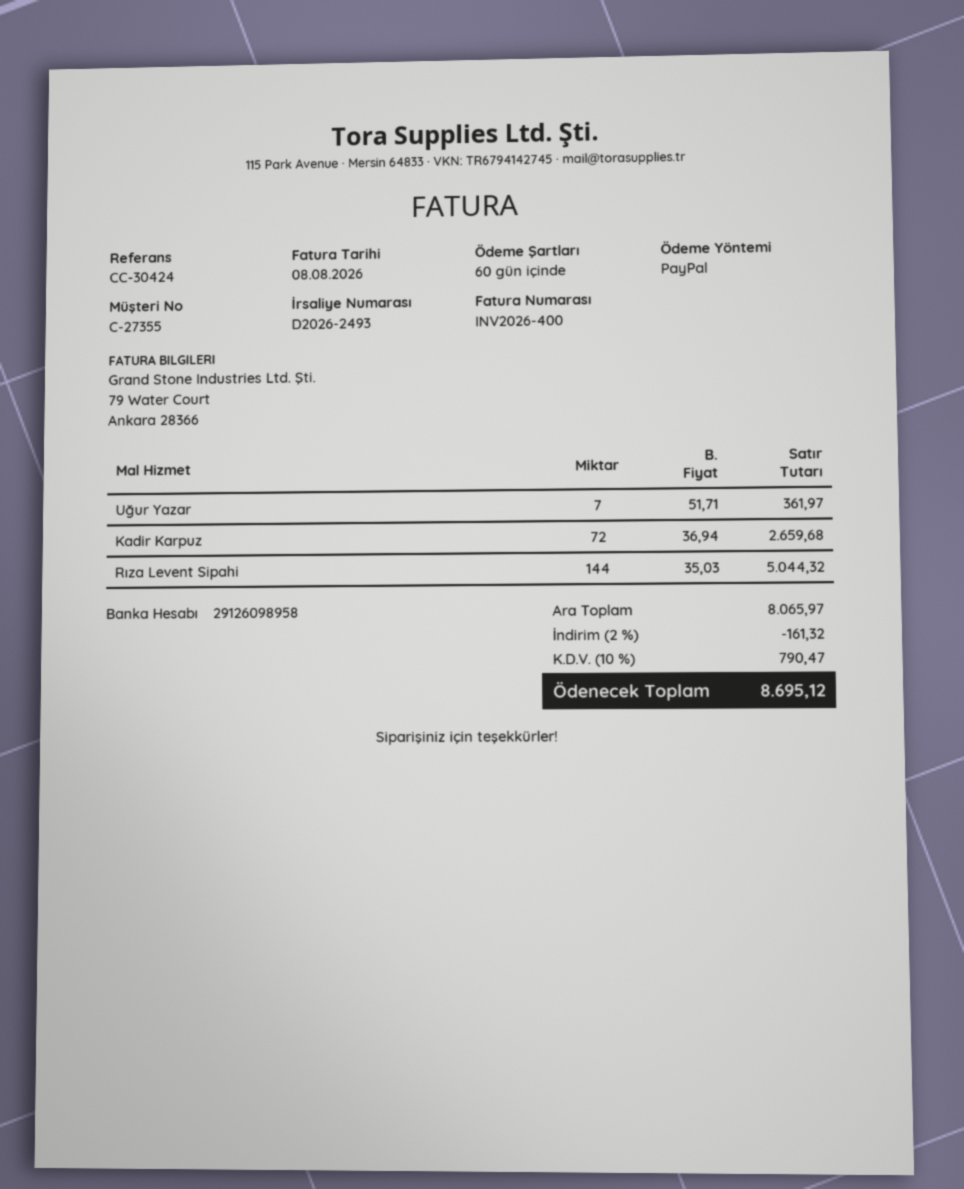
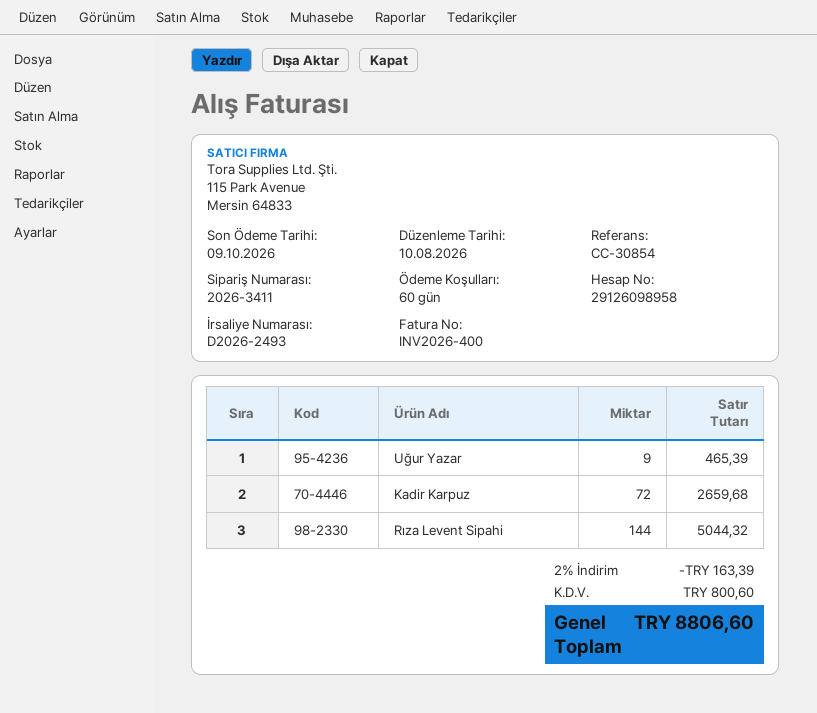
invoice date: 2026-08-08 -> 2026-08-10
reference: CC-30424 -> CC-30854
Uğur Yazar: 7 for 361.97 -> 9 for 465.39
discount: 2% = 161.32 -> 2% = 163.39
tax: 790.47 -> 800.60
total: 8695.12 -> 8806.60

